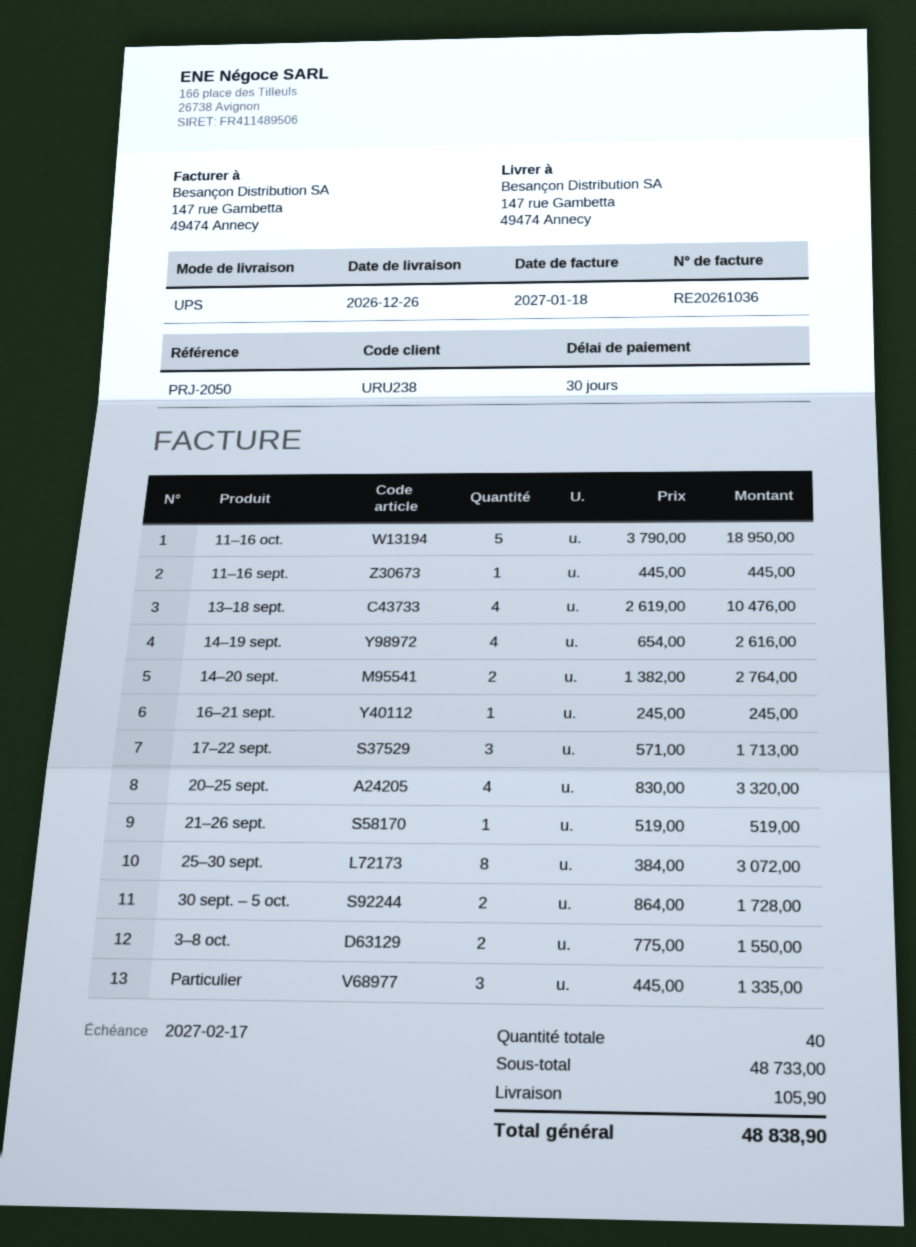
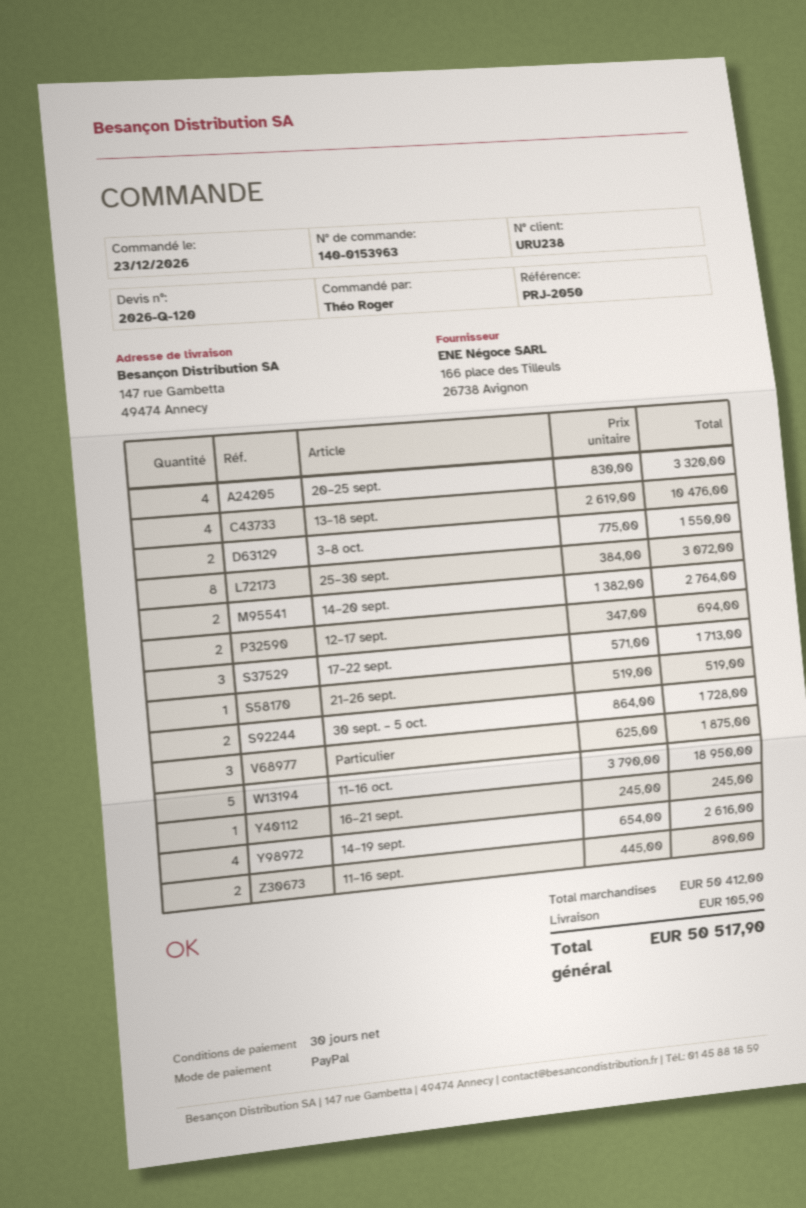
11–16 sept.: 1 x 445.00 = 445.00 -> 2 x 445.00 = 890.00
Particulier: 3 x 445.00 = 1335.00 -> 3 x 625.00 = 1875.00
12–17 sept.: none -> 2 x 347.00 = 694.00
subtotal: 48733.00 -> 50412.00
total: 48838.90 -> 50517.90

